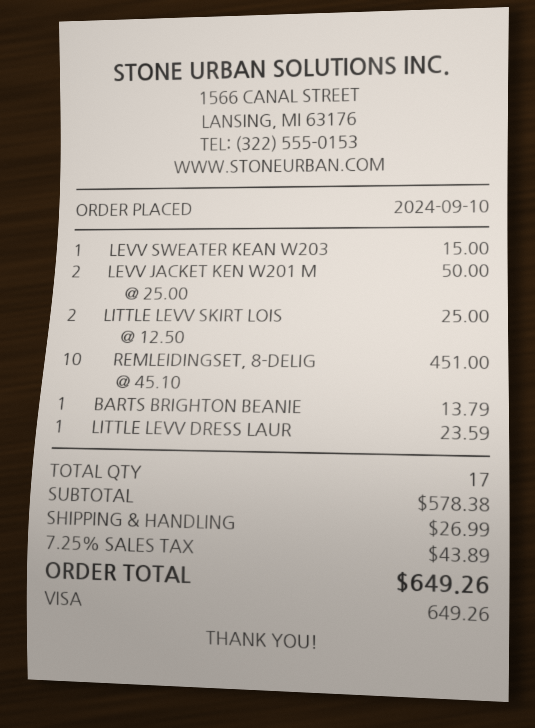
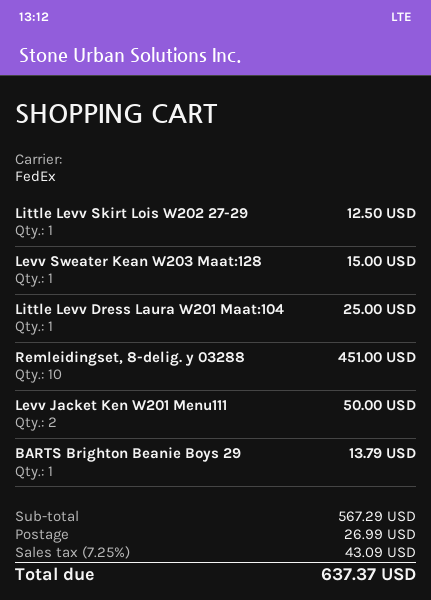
LITTLE LEVV SKIRT LOIS: 2 for 25.00 -> 1 for 12.50
LITTLE LEVV DRESS LAUR: 1 for 23.59 -> 1 for 25.00
subtotal: 578.38 -> 567.29
tax: 7.25% = 43.89 -> 7.25% = 43.09
total: 649.26 -> 637.37

